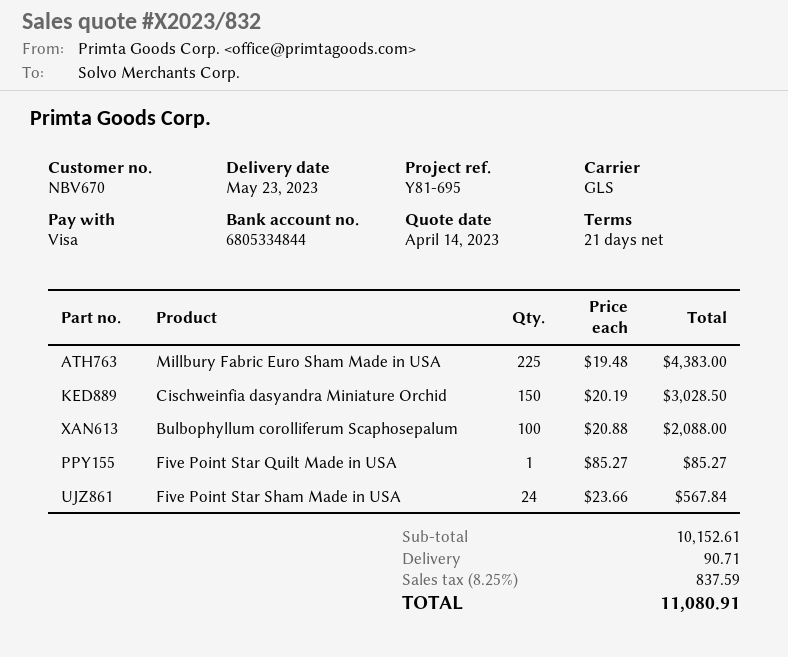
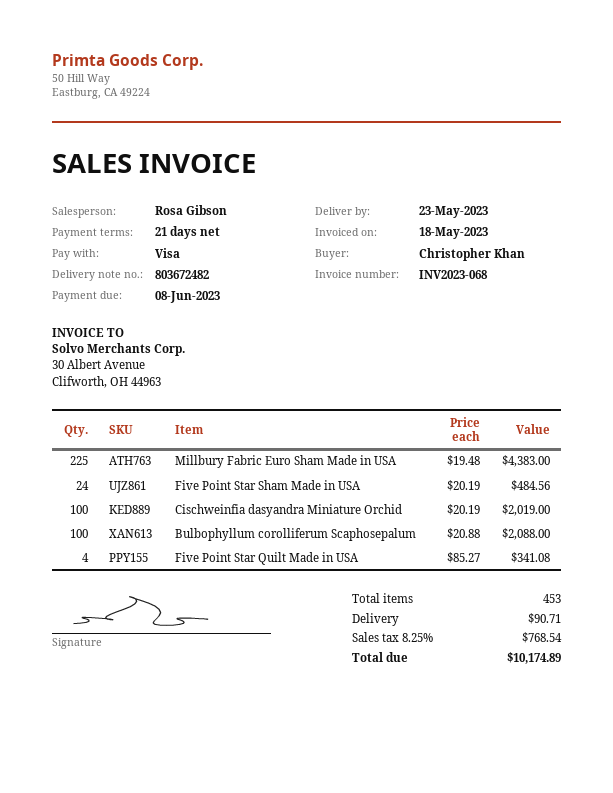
Cischweinfia dasyandra Miniature Orchid: 150 x 20.19 = 3028.50 -> 100 x 20.19 = 2019.00
Five Point Star Quilt Made in USA: 1 x 85.27 = 85.27 -> 4 x 85.27 = 341.08
Five Point Star Sham Made in USA: 24 x 23.66 = 567.84 -> 24 x 20.19 = 484.56
tax: 8.25% = 837.59 -> 8.25% = 768.54
total: 11080.91 -> 10174.89

